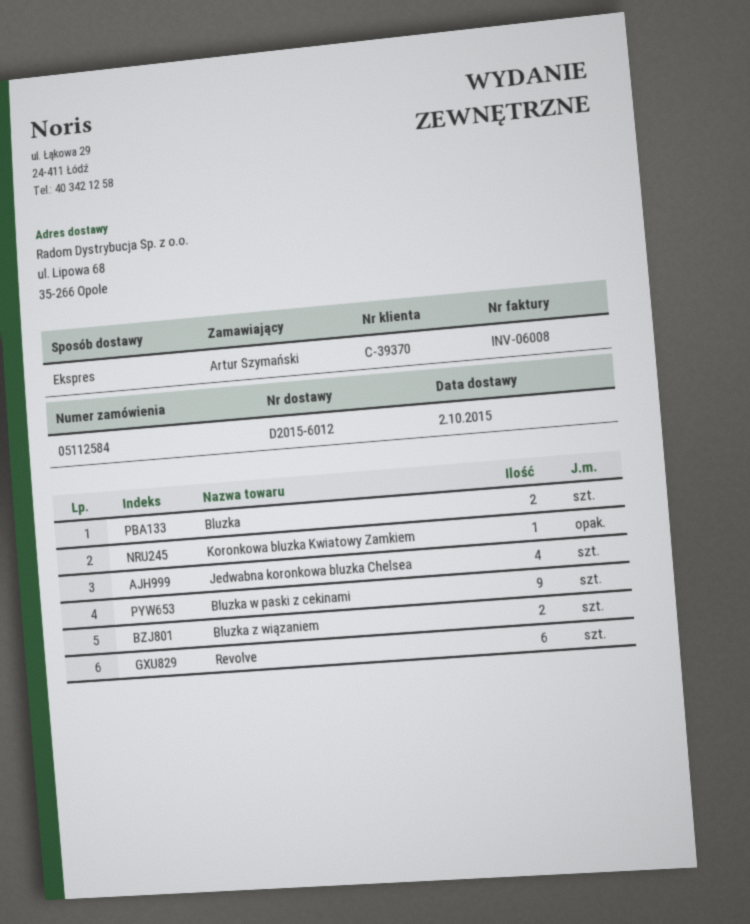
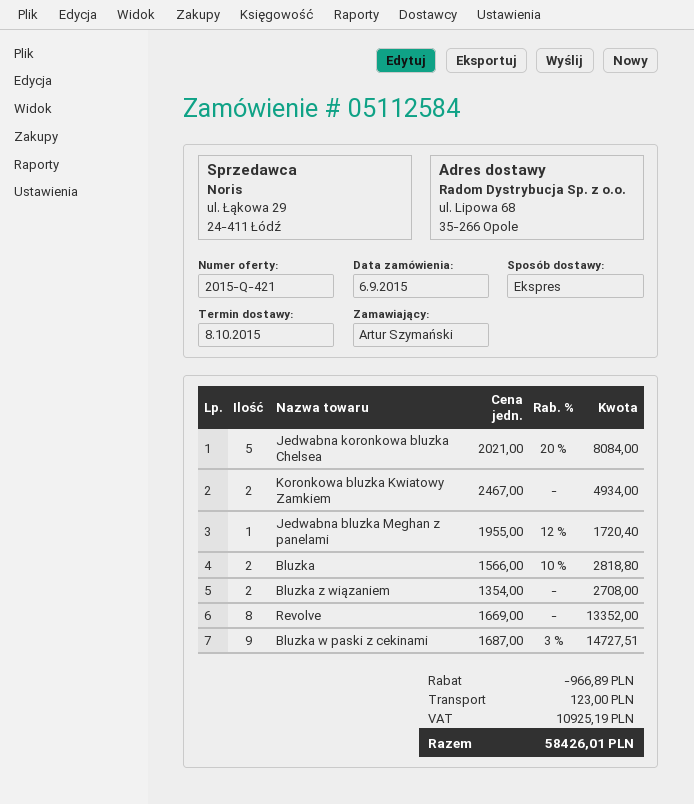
delivery date: 2015-10-02 -> 2015-10-08
Koronkowa bluzka Kwiatowy Zamkiem: 1 -> 2
Jedwabna koronkowa bluzka Chelsea: 4 -> 5
Revolve: 6 -> 8
Jedwabna bluzka Meghan z panelami: none -> 1

